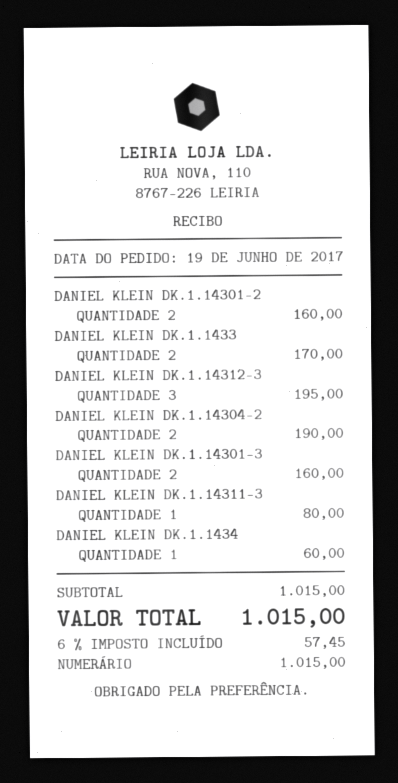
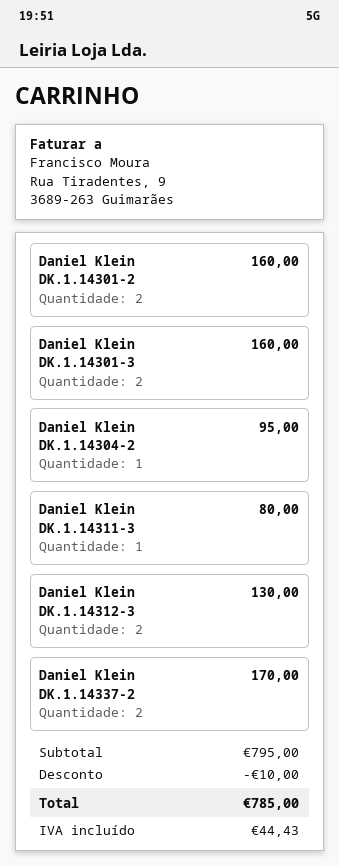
DANIEL KLEIN DK.1.14312-3: 3 for 195.00 -> 2 for 130.00
DANIEL KLEIN DK.1.14304-2: 2 for 190.00 -> 1 for 95.00
DANIEL KLEIN DK.1.1434: 1 for 60.00 -> none
subtotal: 1015.00 -> 795.00
discount: none -> 10.00
tax: 57.45 -> 44.43
total: 1015.00 -> 785.00

